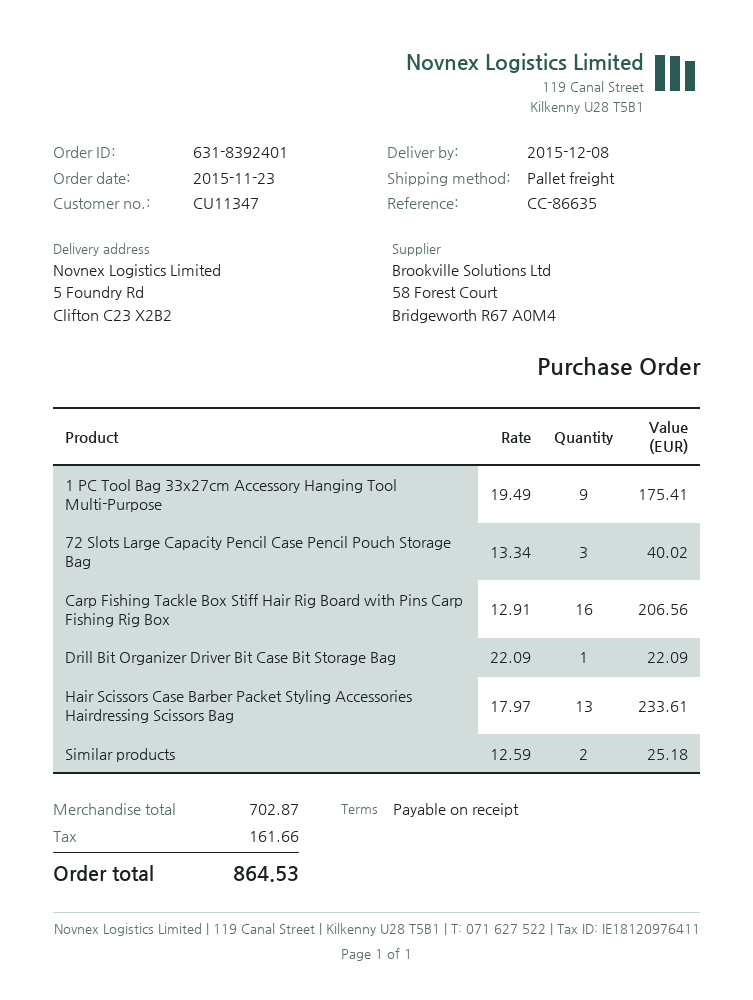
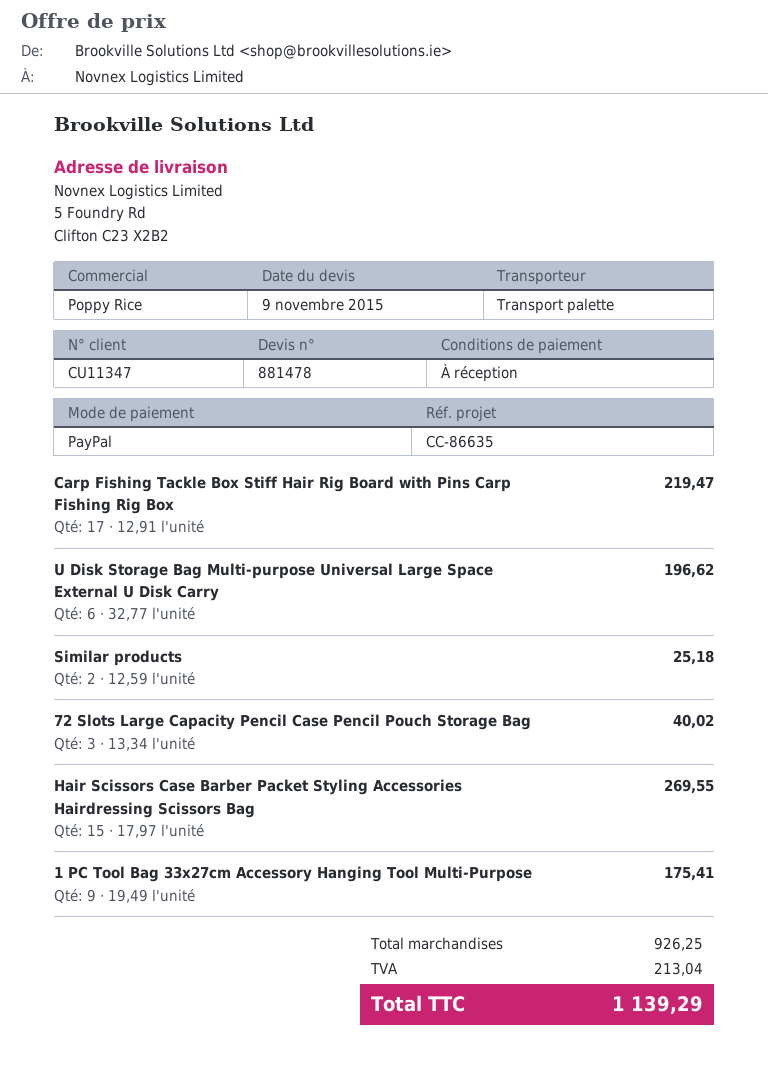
Carp Fishing Tackle Box Stiff Hair Rig Board with Pins Carp Fishing Rig Box: 16 x 12.91 = 206.56 -> 17 x 12.91 = 219.47
Drill Bit Organizer Driver Bit Case Bit Storage Bag: 1 x 22.09 = 22.09 -> none
Hair Scissors Case Barber Packet Styling Accessories Hairdressing Scissors Bag: 13 x 17.97 = 233.61 -> 15 x 17.97 = 269.55
U Disk Storage Bag Multi-purpose Universal Large Space External U Disk Carry: none -> 6 x 32.77 = 196.62
subtotal: 702.87 -> 926.25
tax: 161.66 -> 213.04
total: 864.53 -> 1139.29

